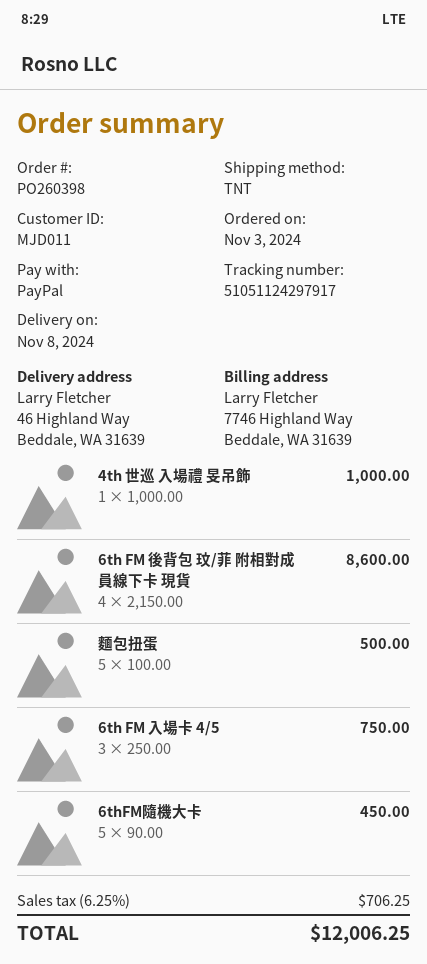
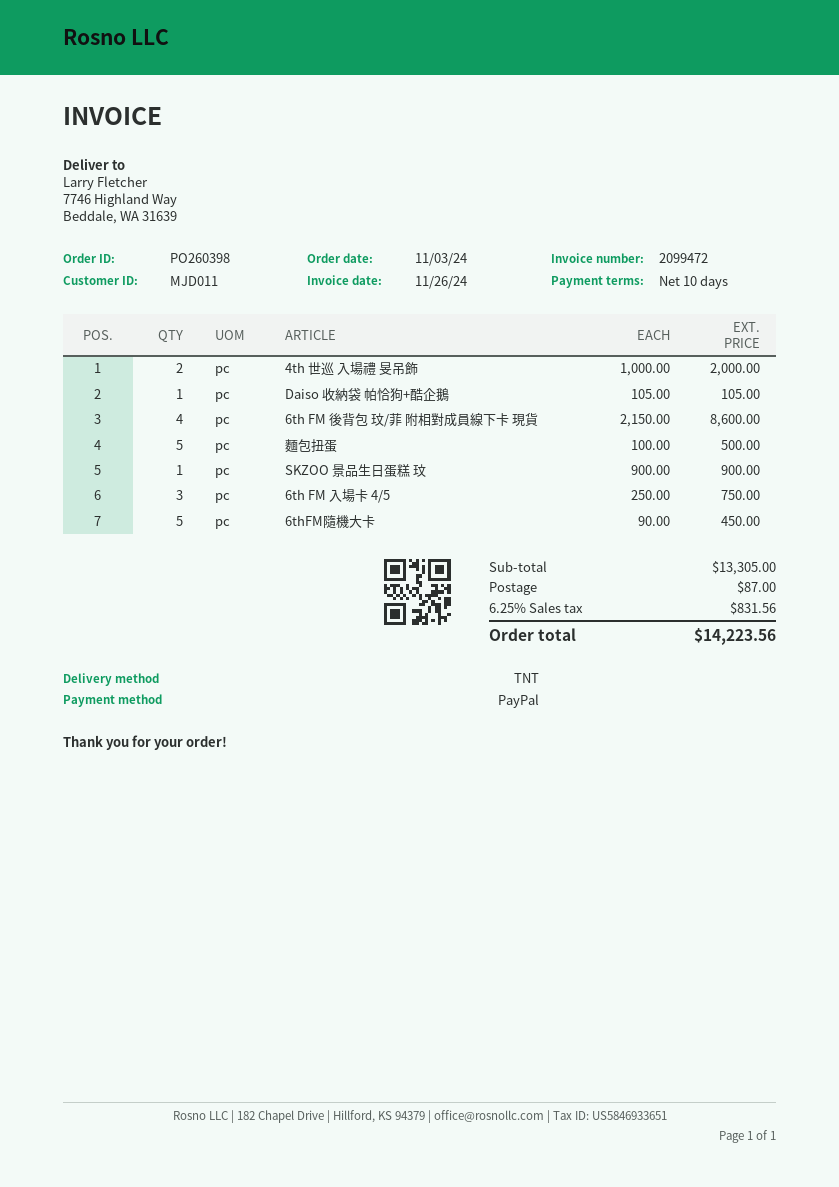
ship to: 46 Highland Way, Beddale, WA 31639 -> 7746 Highland Way, Beddale, WA 31639
4th 世巡 入場禮 旻吊飾: 1 x 1000.00 = 1000.00 -> 2 x 1000.00 = 2000.00
Daiso 收納袋 帕恰狗+酷企鵝: none -> 1 x 105.00 = 105.00
SKZOO 景品生日蛋糕 玟: none -> 1 x 900.00 = 900.00
shipping: none -> 87.00
tax: 6.25% = 706.25 -> 6.25% = 831.56
total: 12006.25 -> 14223.56

